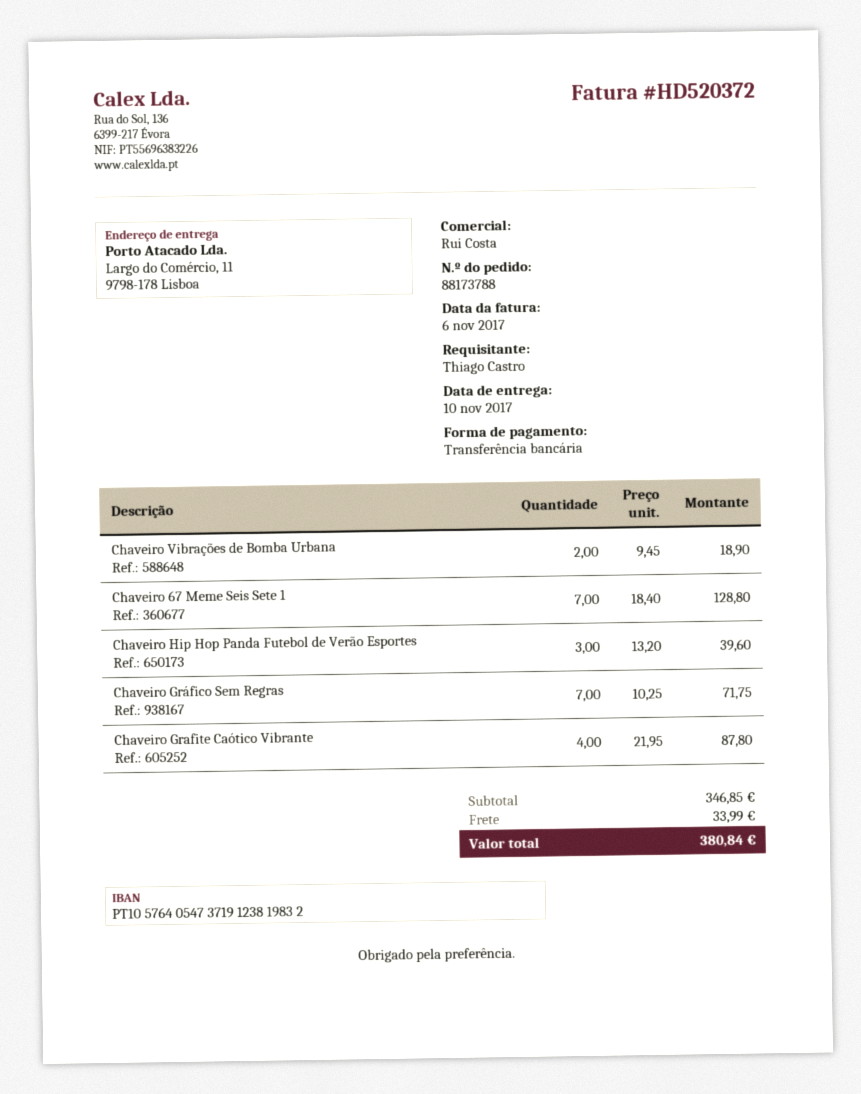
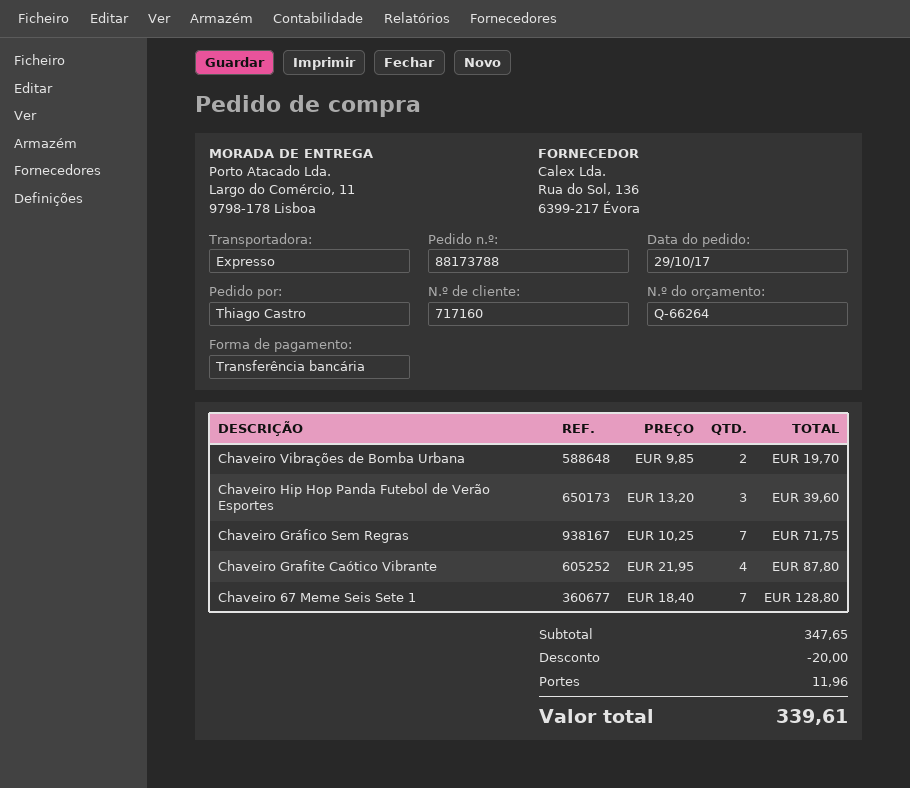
Chaveiro Vibrações de Bomba Urbana: 2 x 9.45 = 18.90 -> 2 x 9.85 = 19.70
subtotal: 346.85 -> 347.65
discount: none -> 20.00
shipping: 33.99 -> 11.96
total: 380.84 -> 339.61

